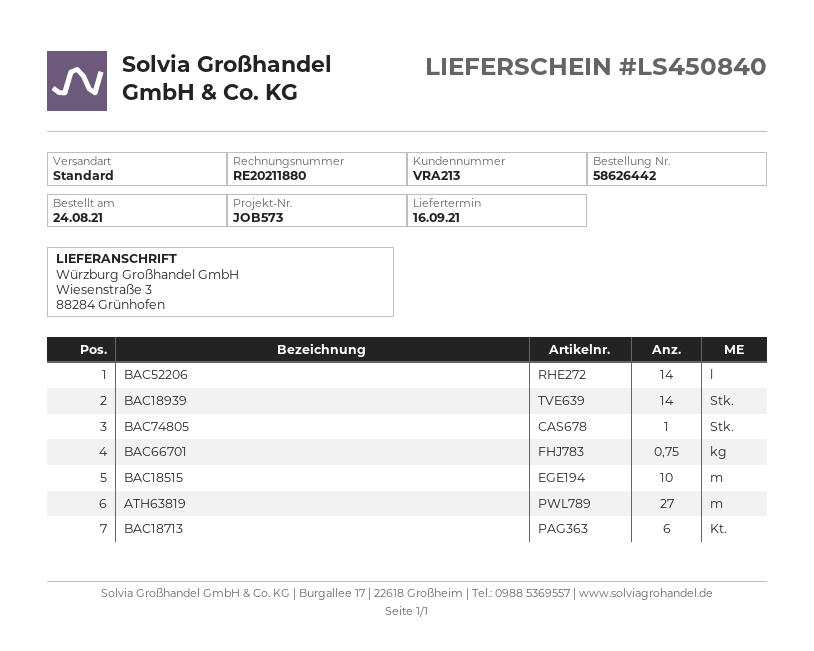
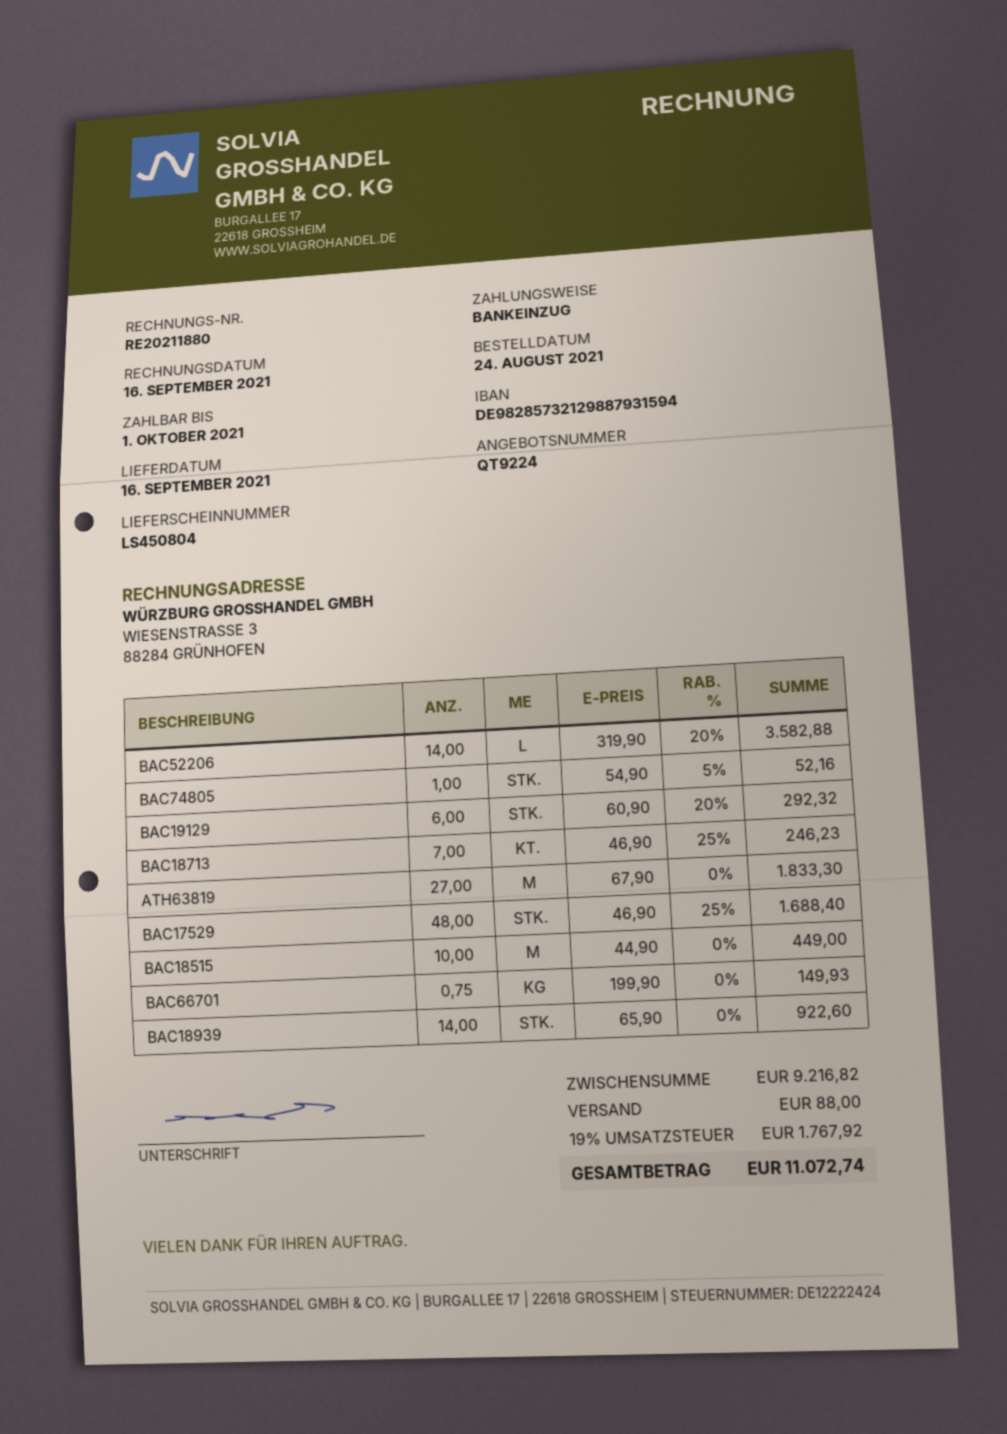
delivery note number: LS450840 -> LS450804
BAC18713: 6 -> 7
BAC19129: none -> 6
BAC17529: none -> 48

